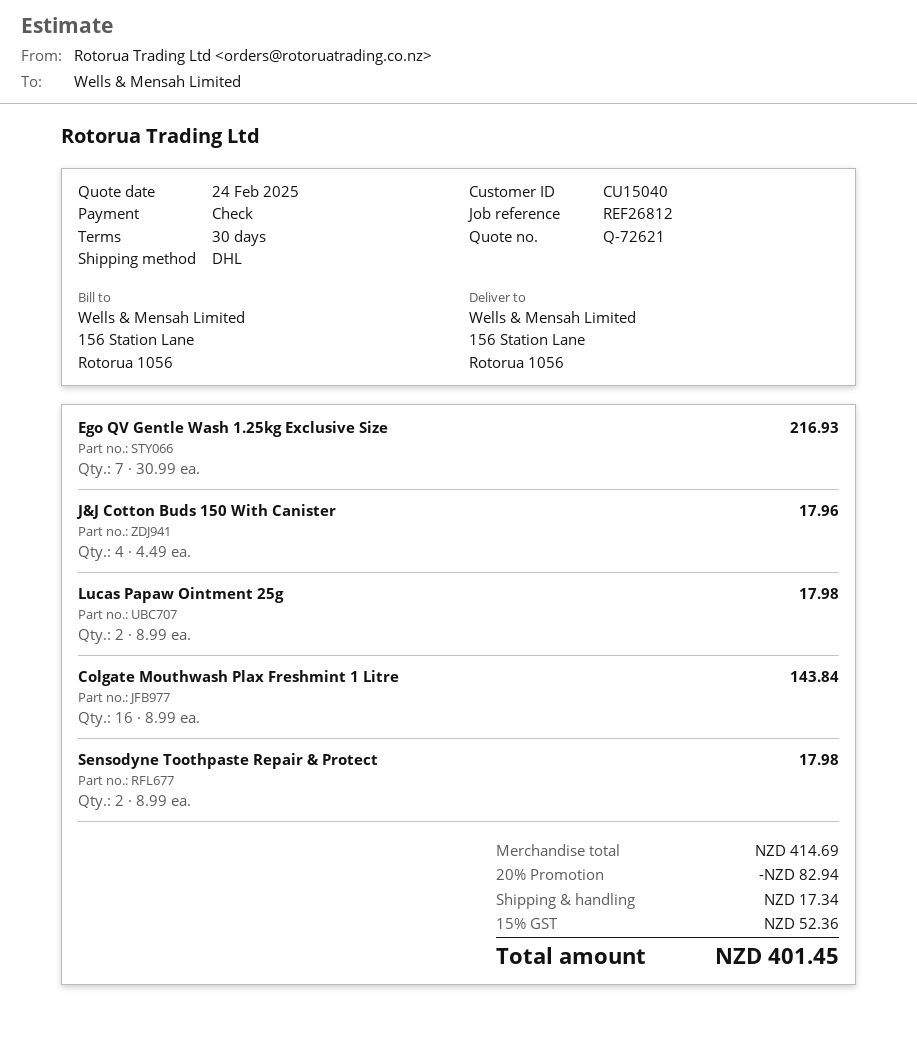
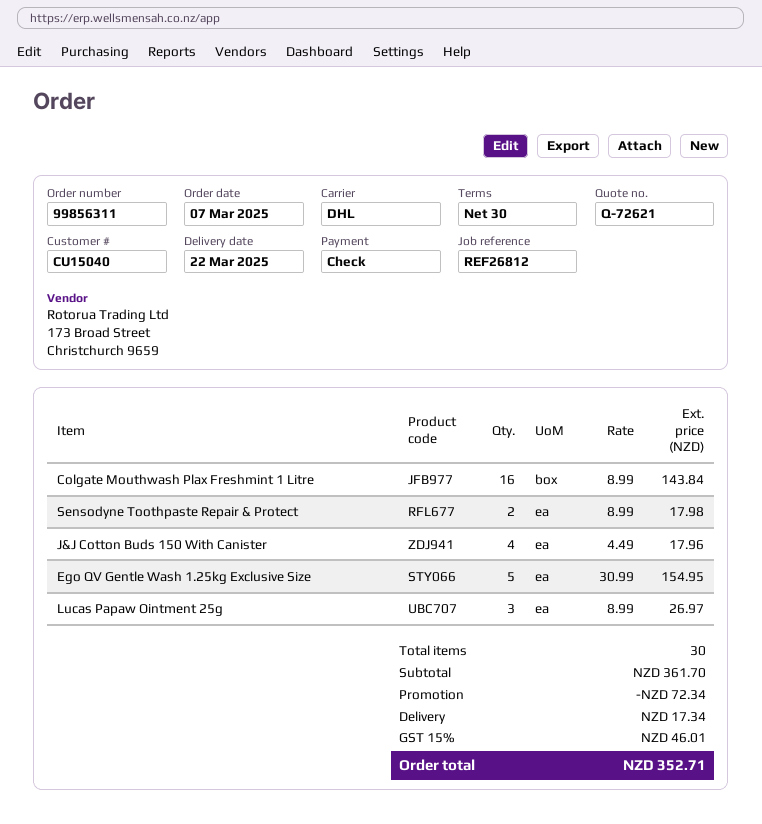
Ego QV Gentle Wash 1.25kg Exclusive Size: 7 x 30.99 = 216.93 -> 5 x 30.99 = 154.95
Lucas Papaw Ointment 25g: 2 x 8.99 = 17.98 -> 3 x 8.99 = 26.97
subtotal: 414.69 -> 361.70
discount: 82.94 -> 72.34
tax: 15% = 52.36 -> 15% = 46.01
total: 401.45 -> 352.71

